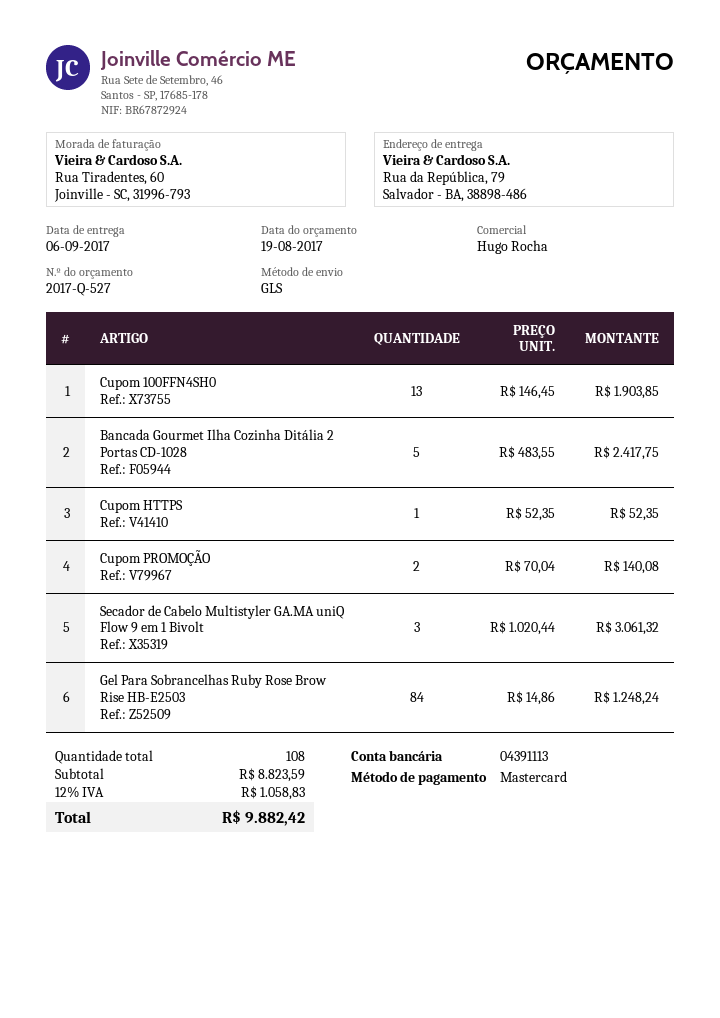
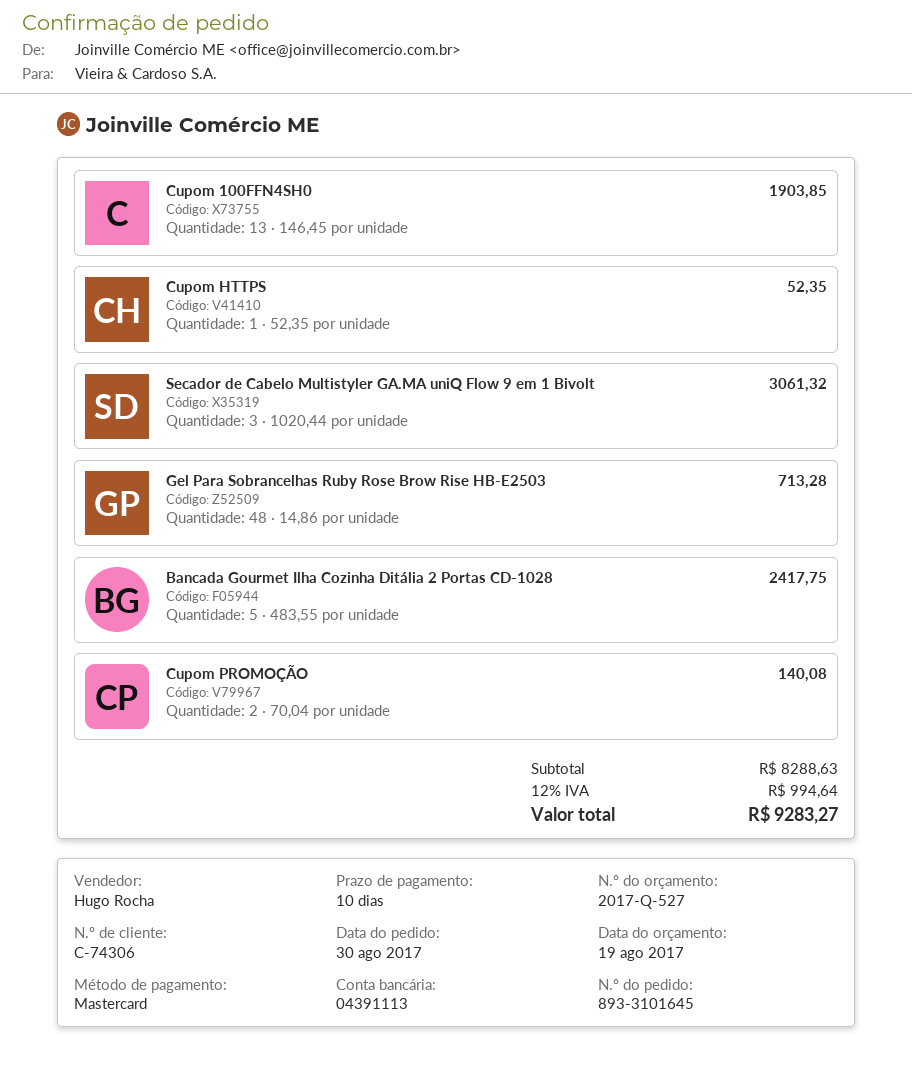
Gel Para Sobrancelhas Ruby Rose Brow Rise HB-E2503: 84 x 14.86 = 1248.24 -> 48 x 14.86 = 713.28
subtotal: 8823.59 -> 8288.63
tax: 12% = 1058.83 -> 12% = 994.64
total: 9882.42 -> 9283.27

